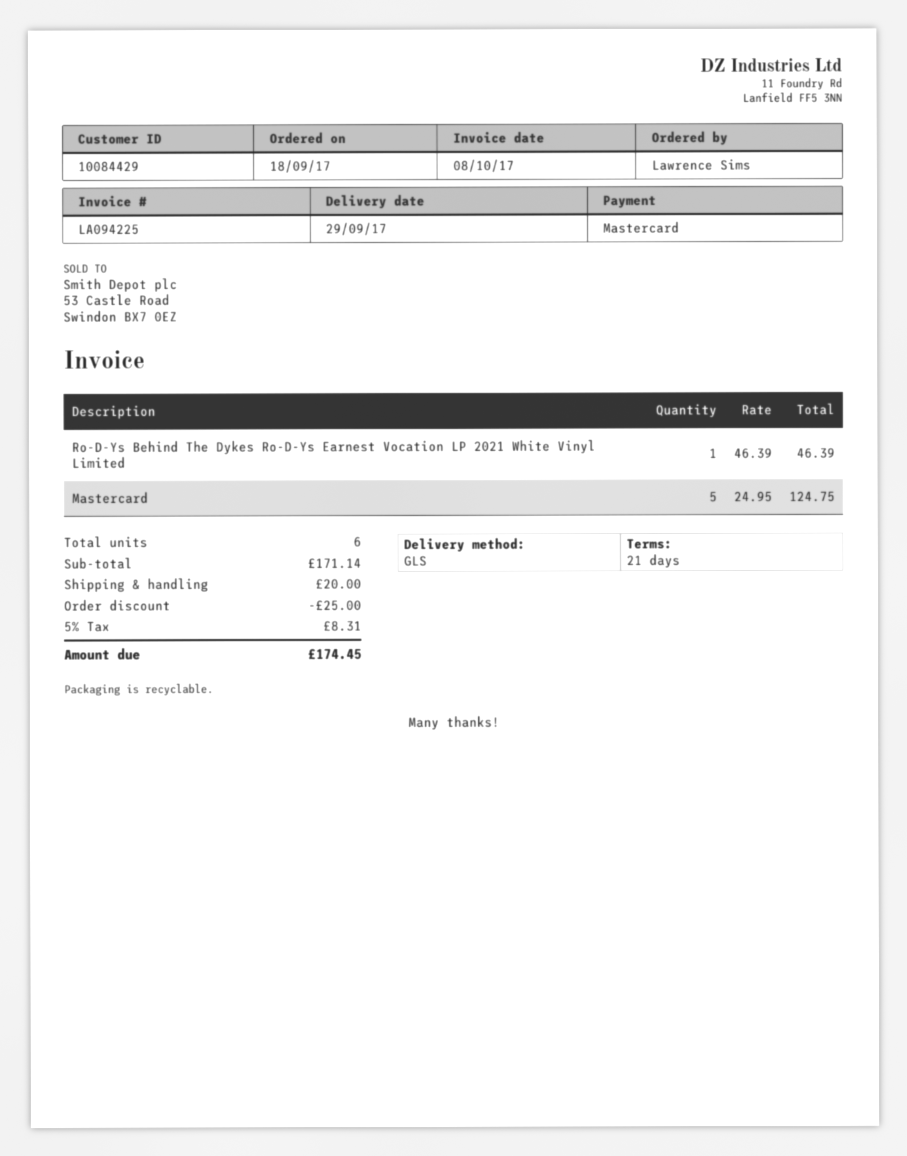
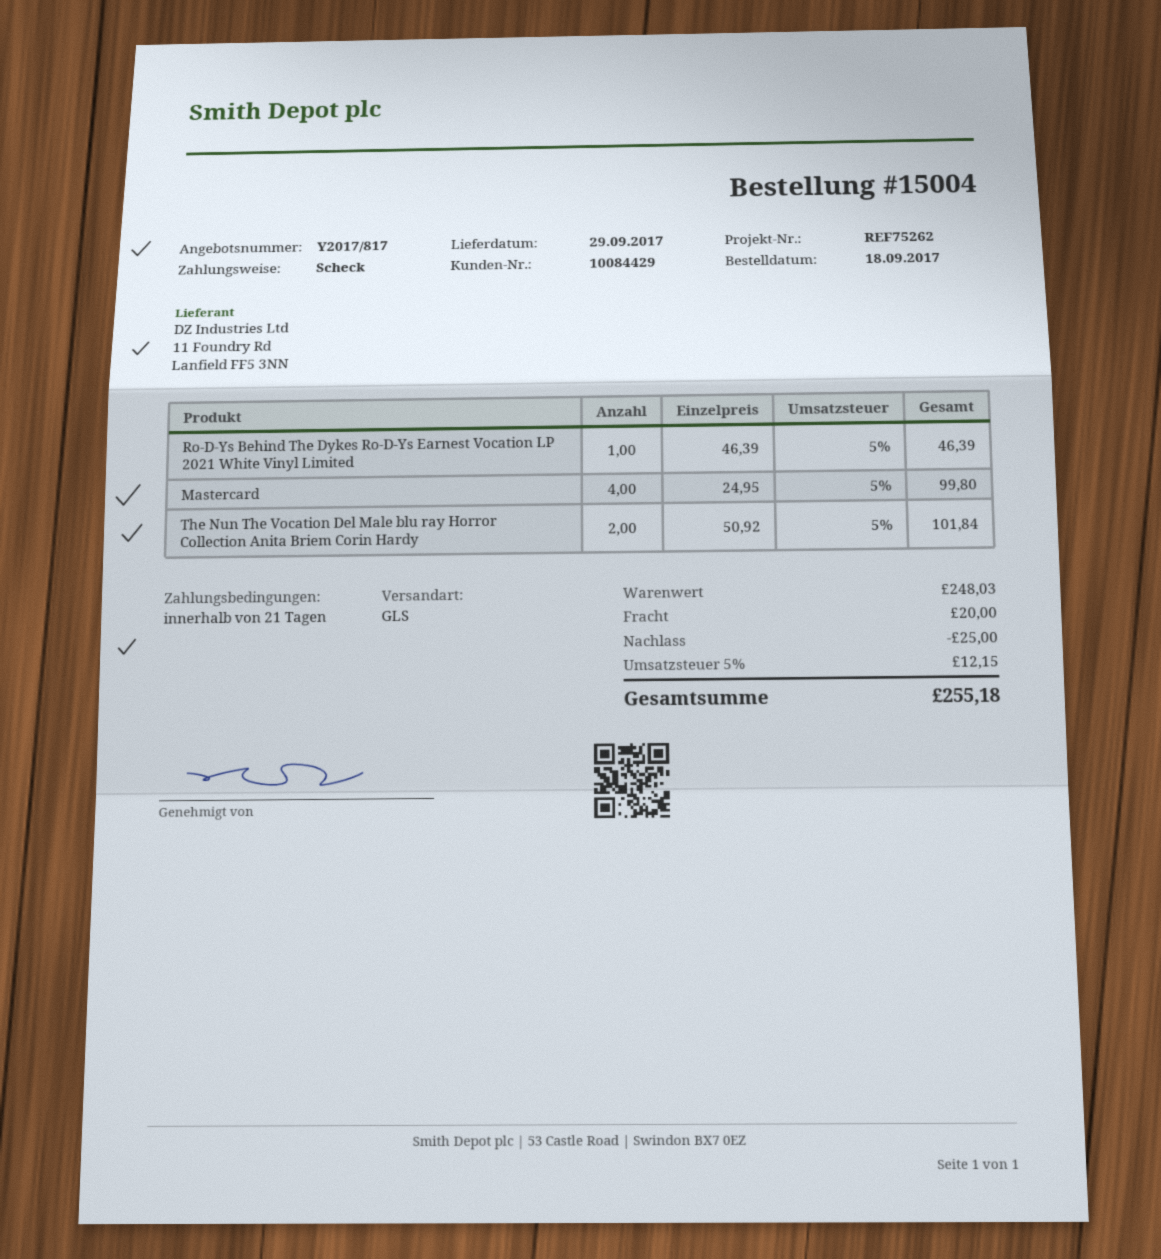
payment method: Mastercard -> cheque
Mastercard: 5 x 24.95 = 124.75 -> 4 x 24.95 = 99.80
The Nun The Vocation Del Male blu ray Horror Collection Anita Briem Corin Hardy: none -> 2 x 50.92 = 101.84
subtotal: 171.14 -> 248.03
tax: 5% = 8.31 -> 5% = 12.15
total: 174.45 -> 255.18

